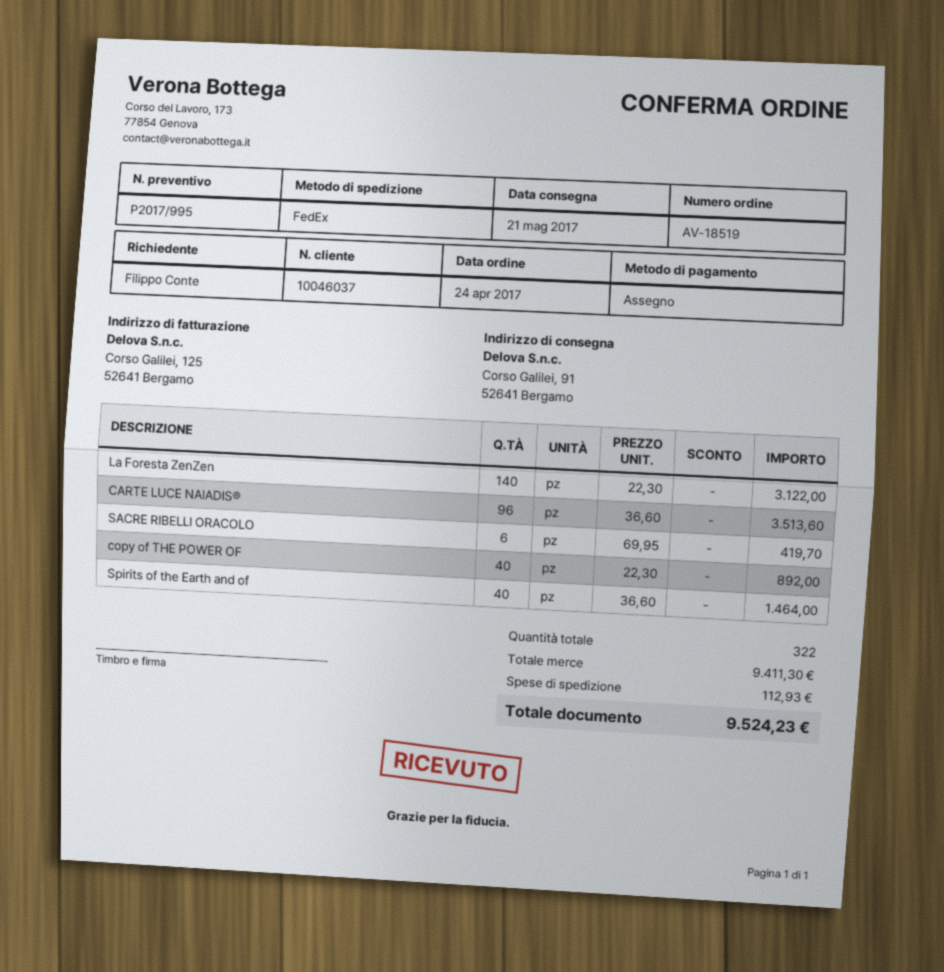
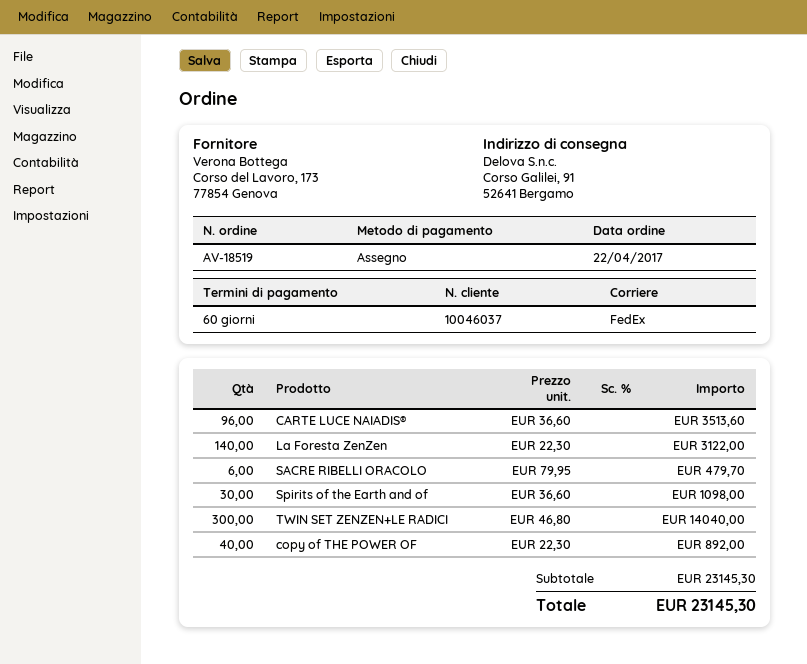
order date: 2017-04-24 -> 2017-04-22
SACRE RIBELLI ORACOLO: 6 x 69.95 = 419.70 -> 6 x 79.95 = 479.70
Spirits of the Earth and of: 40 x 36.60 = 1464.00 -> 30 x 36.60 = 1098.00
TWIN SET ZENZEN+LE RADICI: none -> 300 x 46.80 = 14040.00
subtotal: 9411.30 -> 23145.30
shipping: 112.93 -> none
total: 9524.23 -> 23145.30

